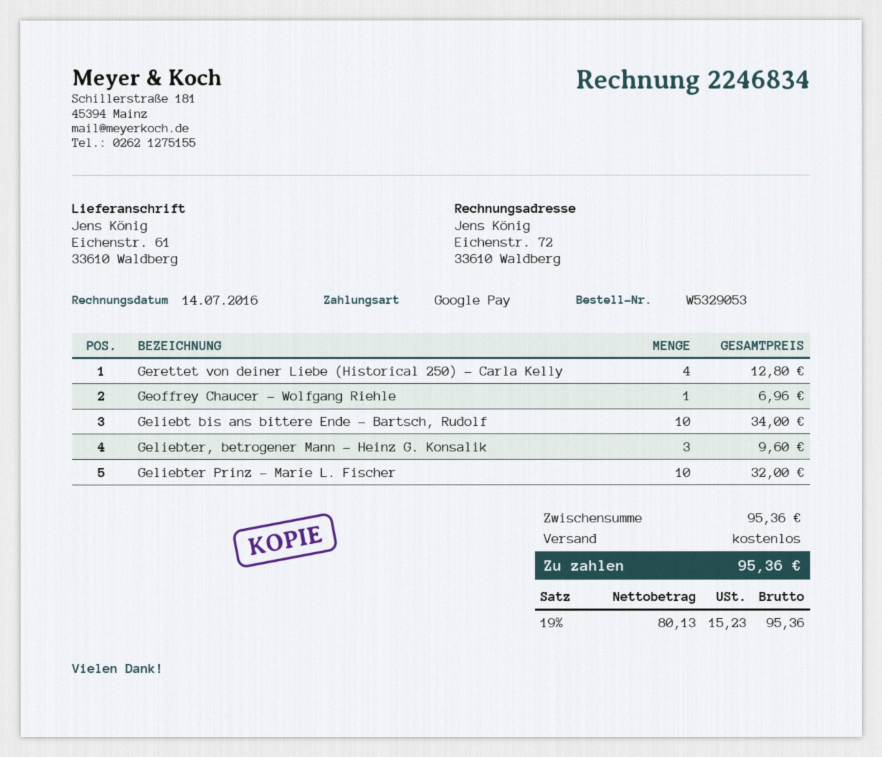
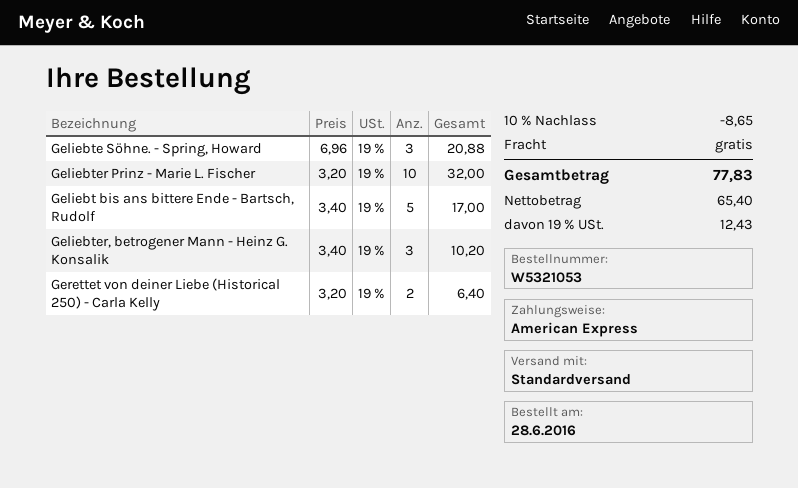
order number: W5329053 -> W5321053
payment method: Google Pay -> American Express
Gerettet von deiner Liebe (Historical 250) - Carla Kelly: 4 for 12.80 -> 2 for 6.40
Geoffrey Chaucer - Wolfgang Riehle: 1 for 6.96 -> none
Geliebt bis ans bittere Ende - Bartsch, Rudolf: 10 for 34.00 -> 5 for 17.00
Geliebter, betrogener Mann - Heinz G. Konsalik: 3 for 9.60 -> 3 for 10.20
Geliebte Söhne. - Spring, Howard: none -> 3 for 20.88
discount: none -> 10% = 8.65
net: 80.13 -> 65.40
tax: 19% = 15.23 -> 19% = 12.43
total: 95.36 -> 77.83

